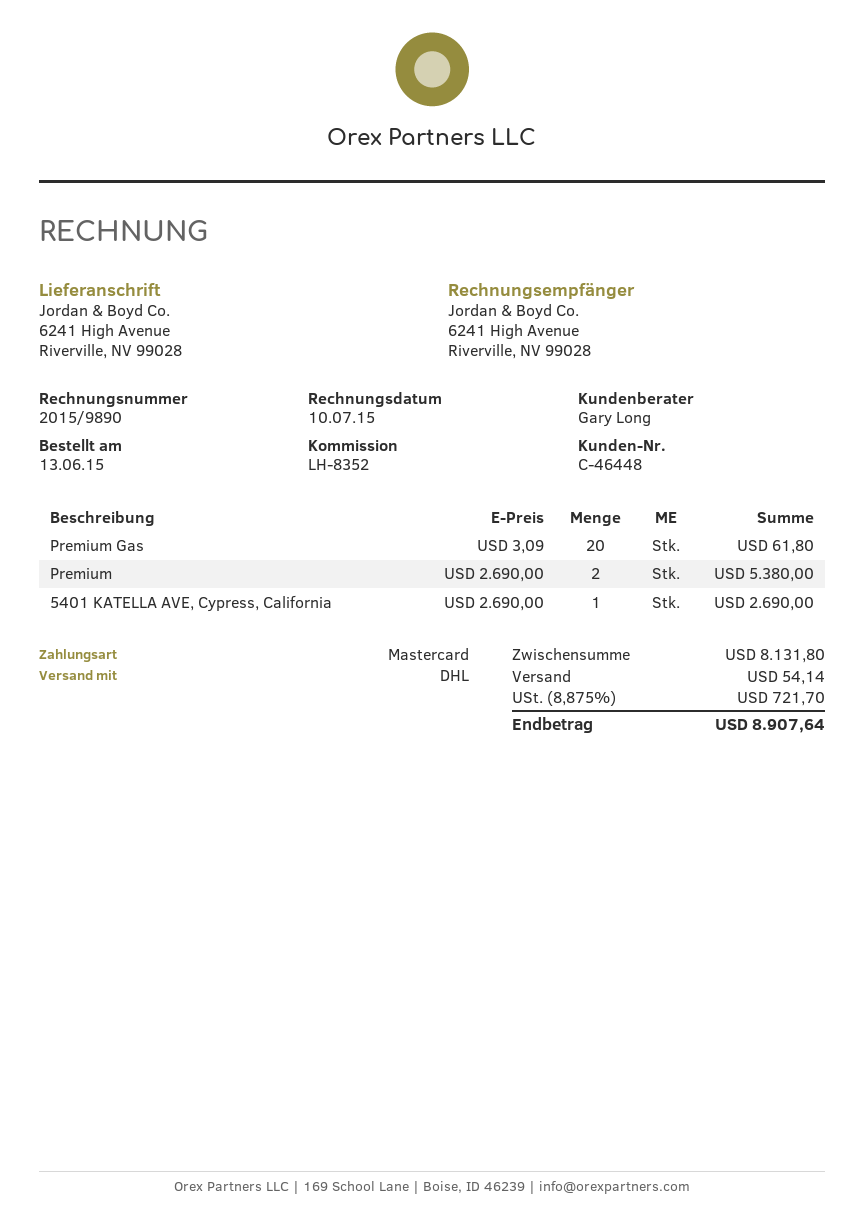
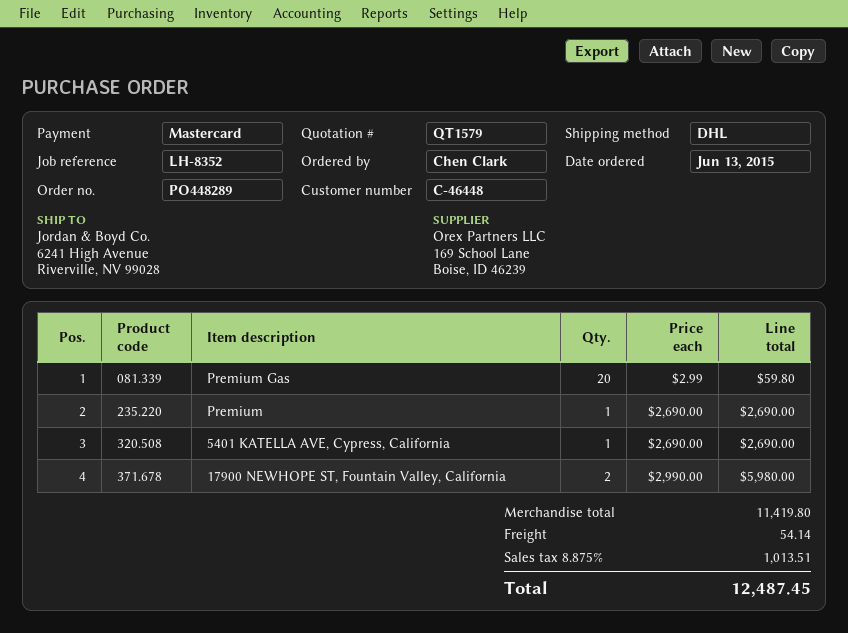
Premium Gas: 20 x 3.09 = 61.80 -> 20 x 2.99 = 59.80
Premium: 2 x 2690.00 = 5380.00 -> 1 x 2690.00 = 2690.00
17900 NEWHOPE ST, Fountain Valley, California: none -> 2 x 2990.00 = 5980.00
subtotal: 8131.80 -> 11419.80
tax: 8.875% = 721.70 -> 8.875% = 1013.51
total: 8907.64 -> 12487.45

